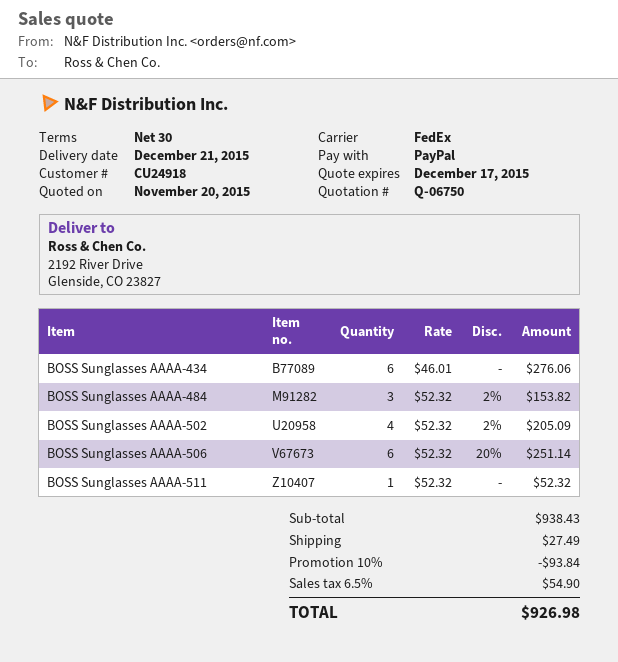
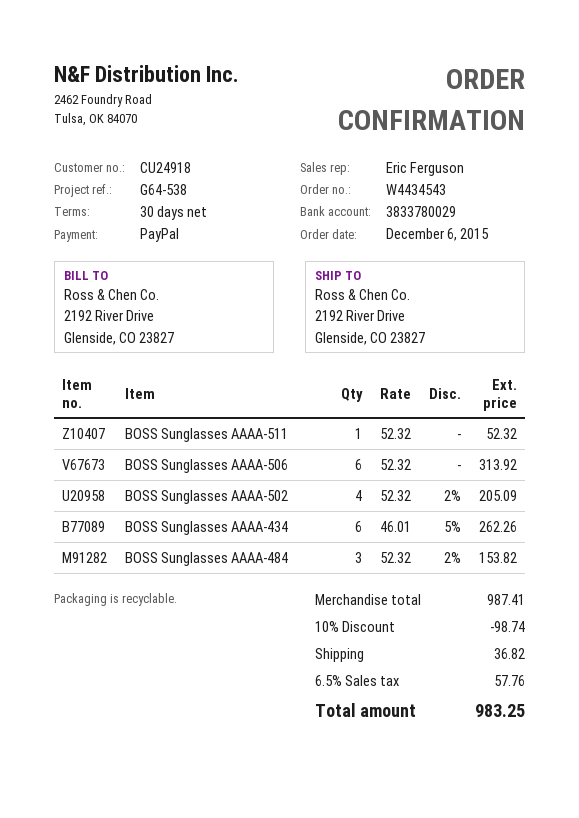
BOSS Sunglasses AAAA-434: 6 x 46.01 = 276.06 -> 6 x 46.01 - 5% = 262.26
BOSS Sunglasses AAAA-506: 6 x 52.32 - 20% = 251.14 -> 6 x 52.32 = 313.92
subtotal: 938.43 -> 987.41
discount: 10% = 93.84 -> 10% = 98.74
shipping: 27.49 -> 36.82
tax: 6.5% = 54.90 -> 6.5% = 57.76
total: 926.98 -> 983.25

